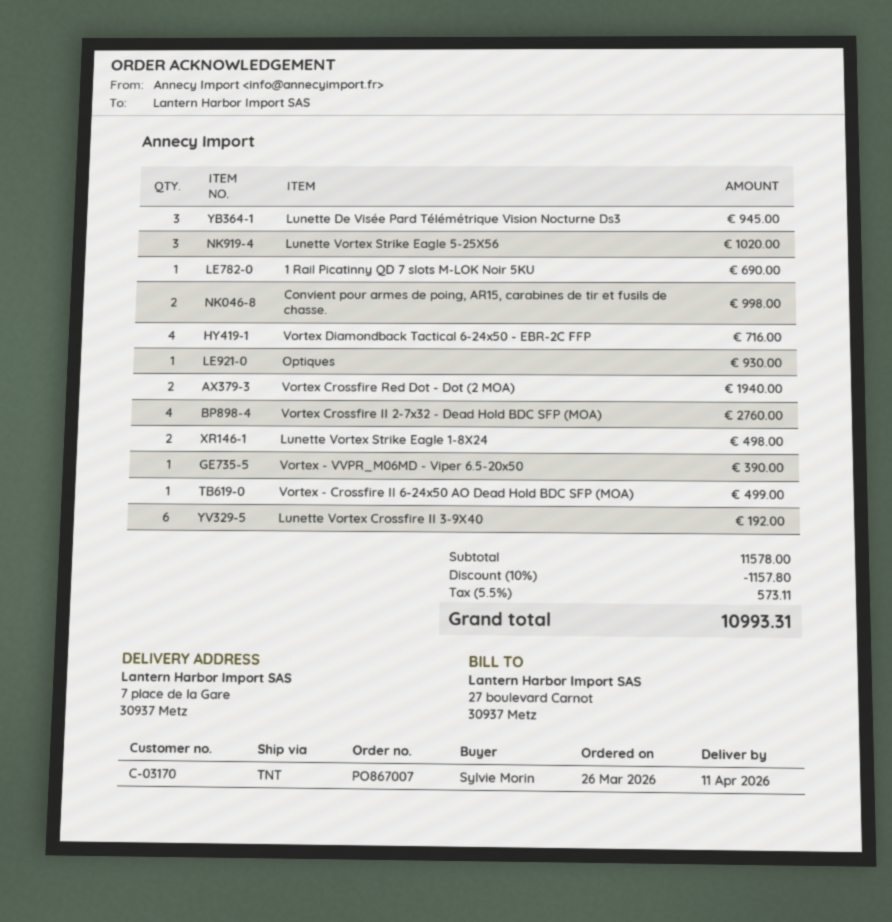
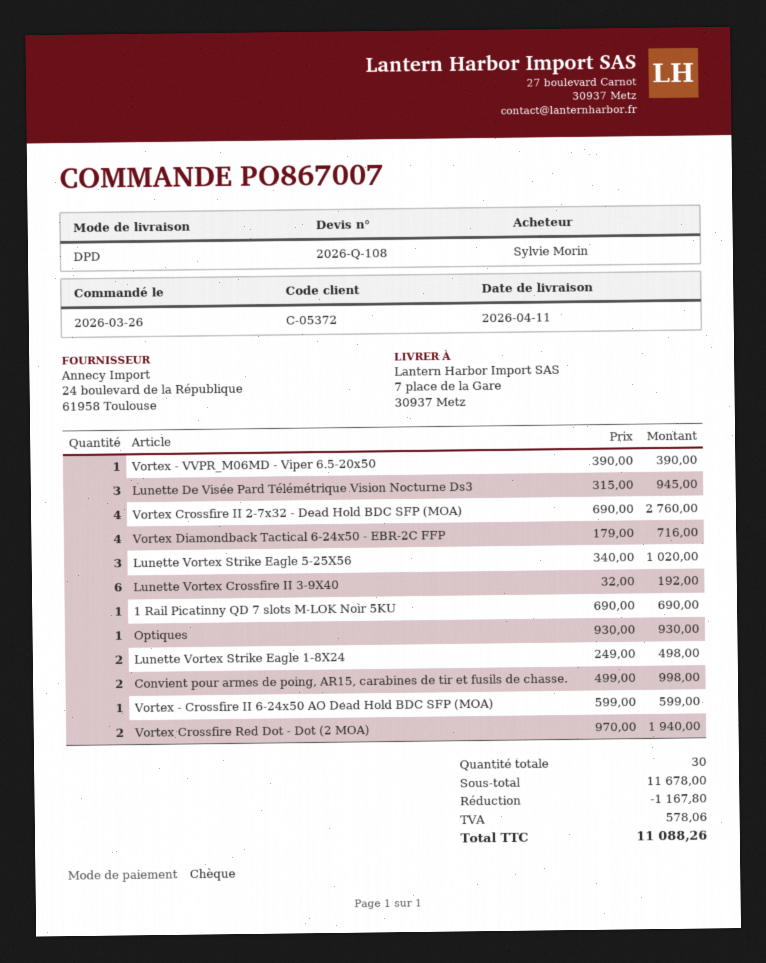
customer number: C-03170 -> C-05372
shipping method: TNT -> DPD
Vortex - Crossfire II 6-24x50 AO Dead Hold BDC SFP (MOA): 1 for 499.00 -> 1 for 599.00
subtotal: 11578.00 -> 11678.00
discount: 1157.80 -> 1167.80
tax: 573.11 -> 578.06
total: 10993.31 -> 11088.26

